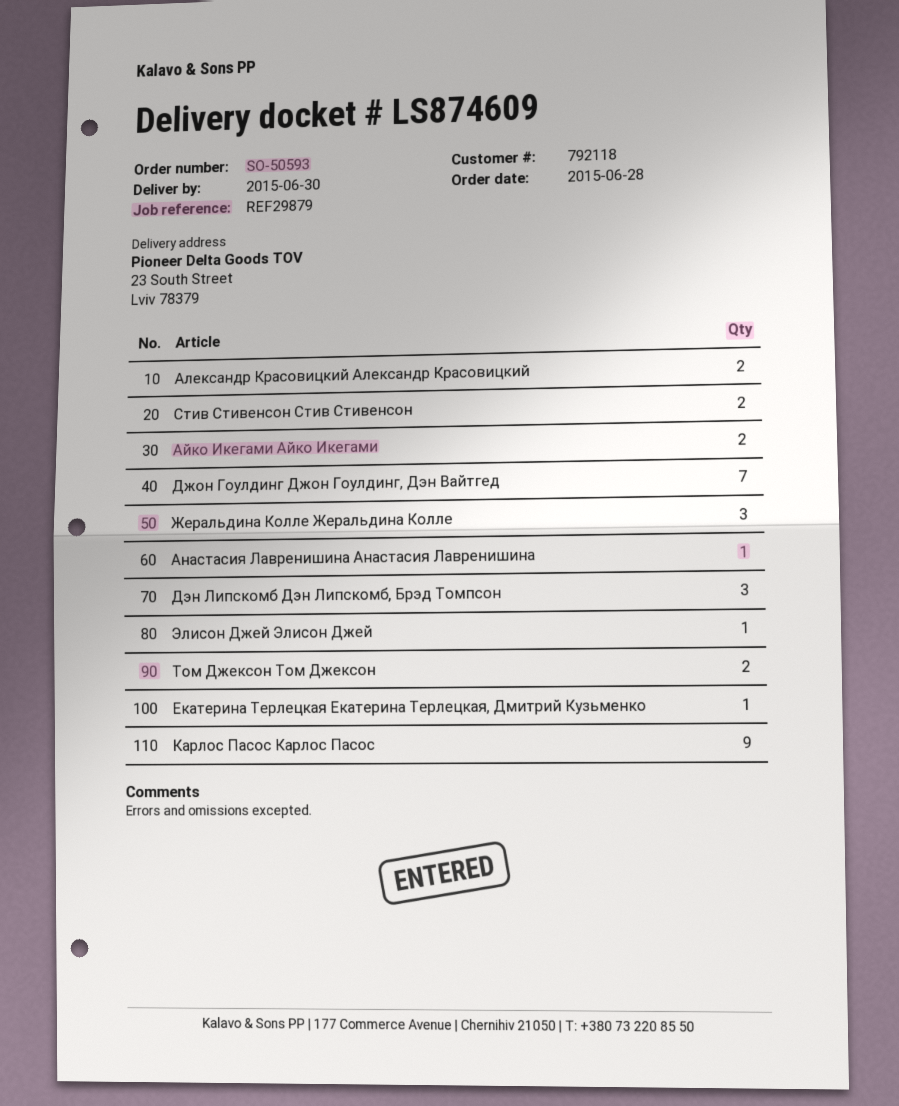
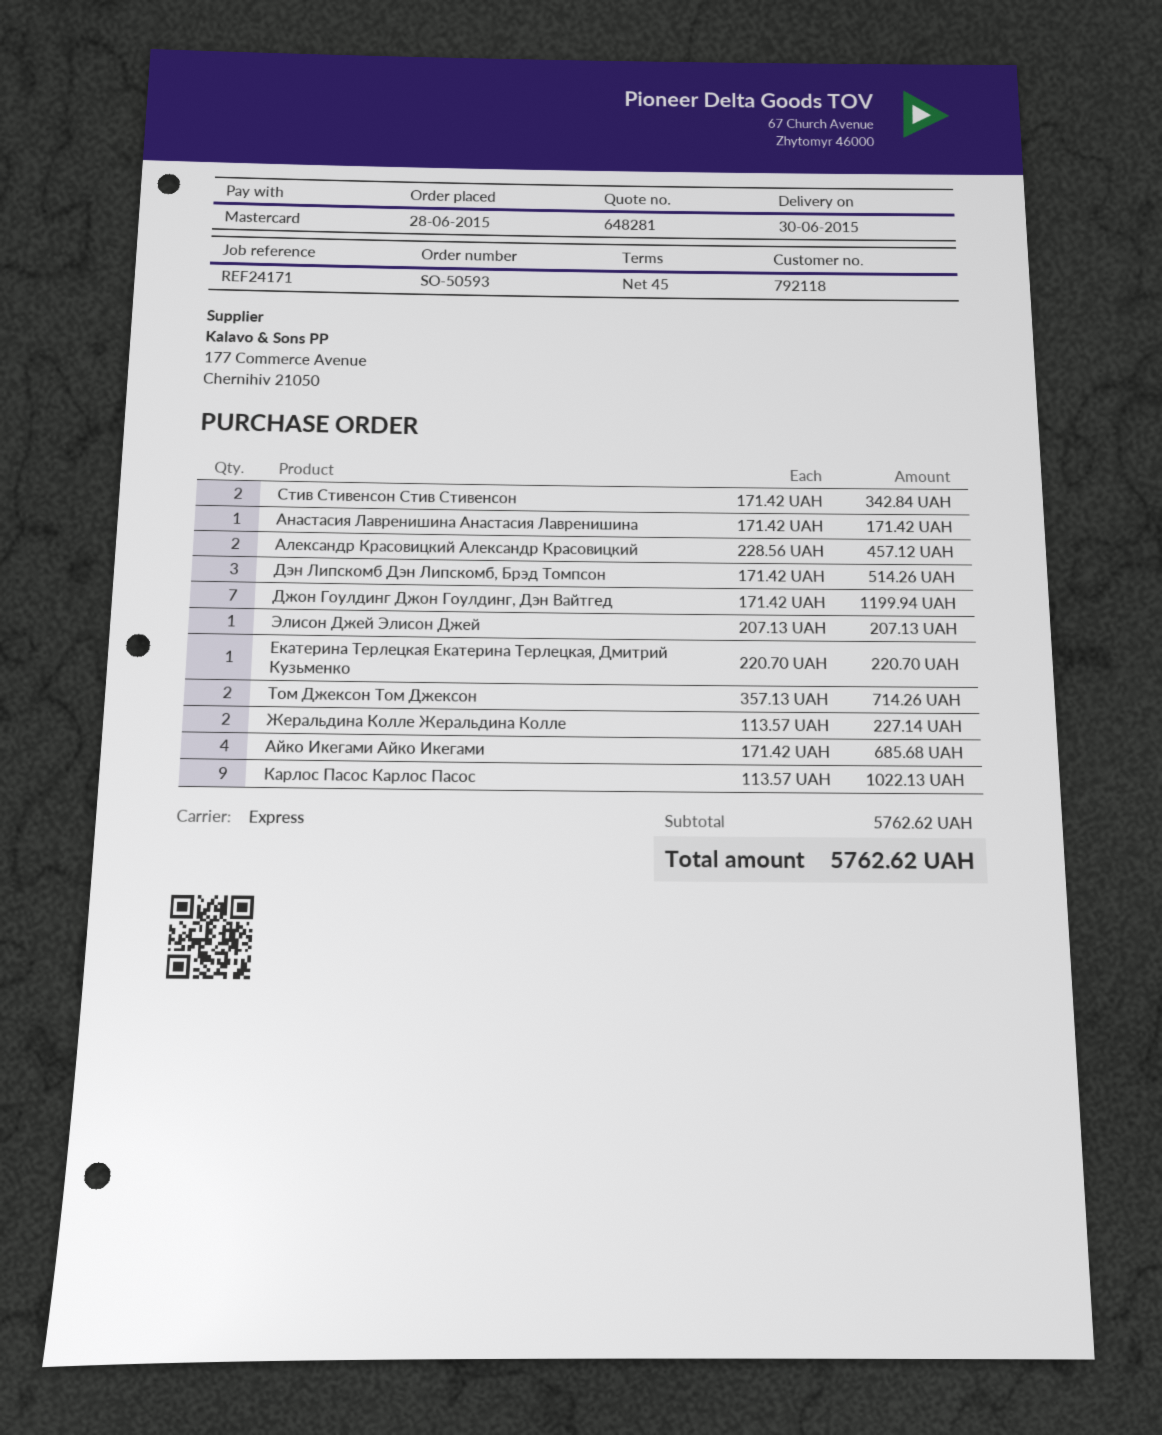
reference: REF29879 -> REF24171
Айко Икегами Айко Икегами: 2 -> 4
Жеральдина Колле Жеральдина Колле: 3 -> 2

